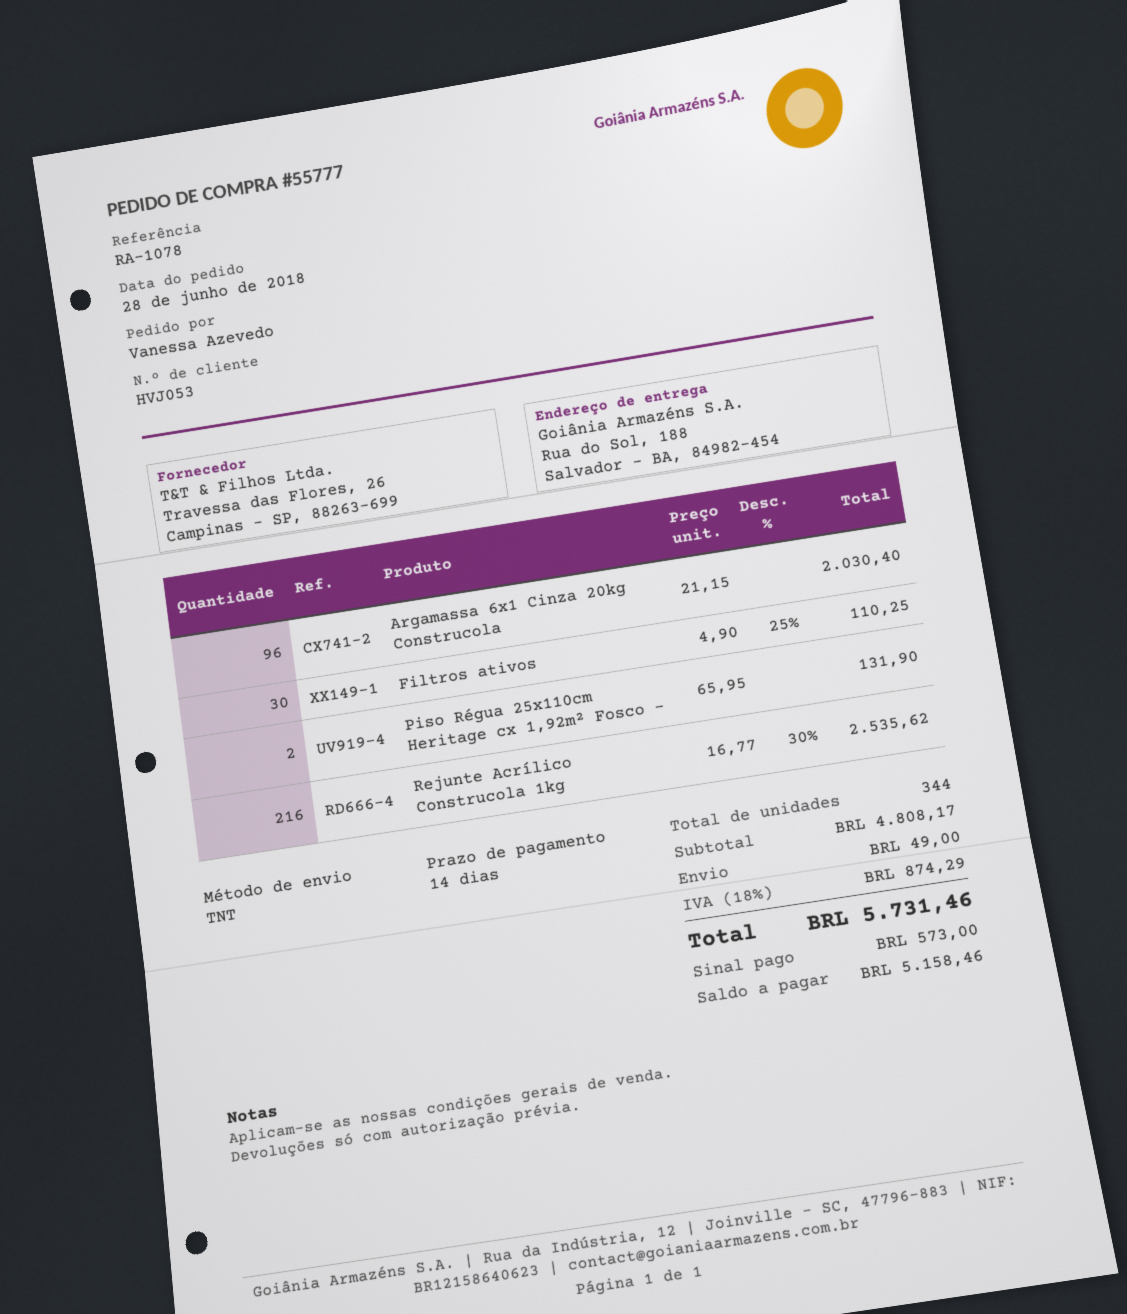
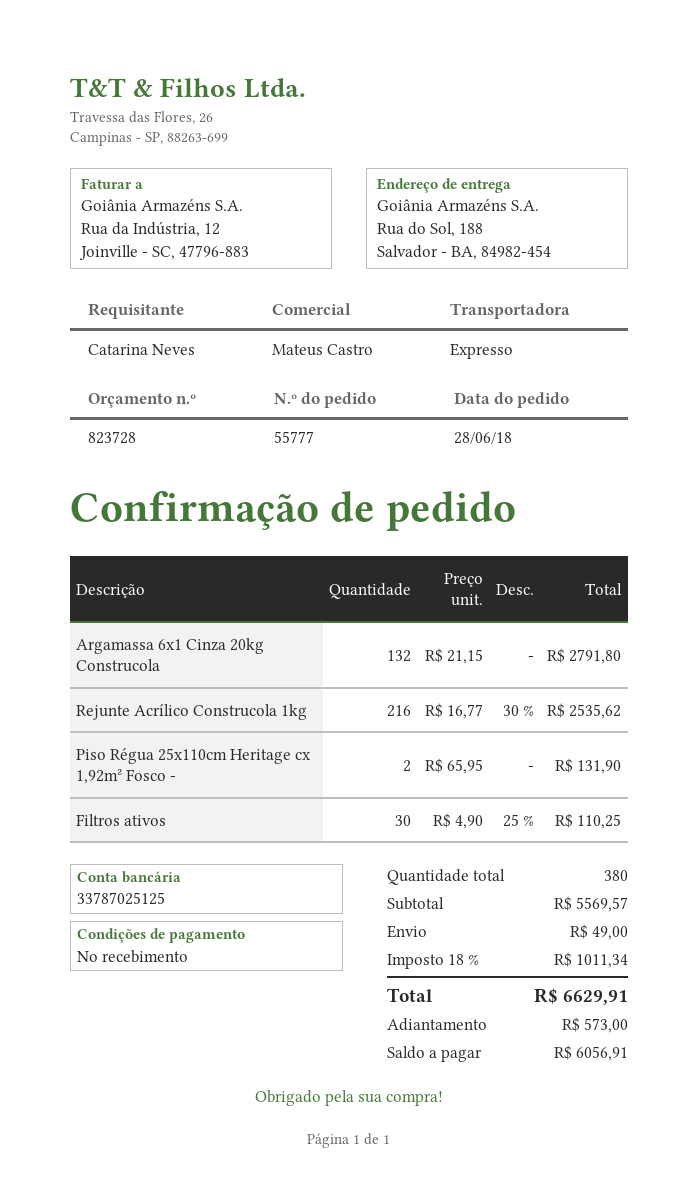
payment terms: 14 days -> on receipt
ordered by: Vanessa Azevedo -> Catarina Neves
shipping method: TNT -> express
Argamassa 6x1 Cinza 20kg Construcola: 96 x 21.15 = 2030.40 -> 132 x 21.15 = 2791.80
total quantity: 344 -> 380
subtotal: 4808.17 -> 5569.57
tax: 18% = 874.29 -> 18% = 1011.34
total: 5731.46 -> 6629.91
balance: 5158.46 -> 6056.91

